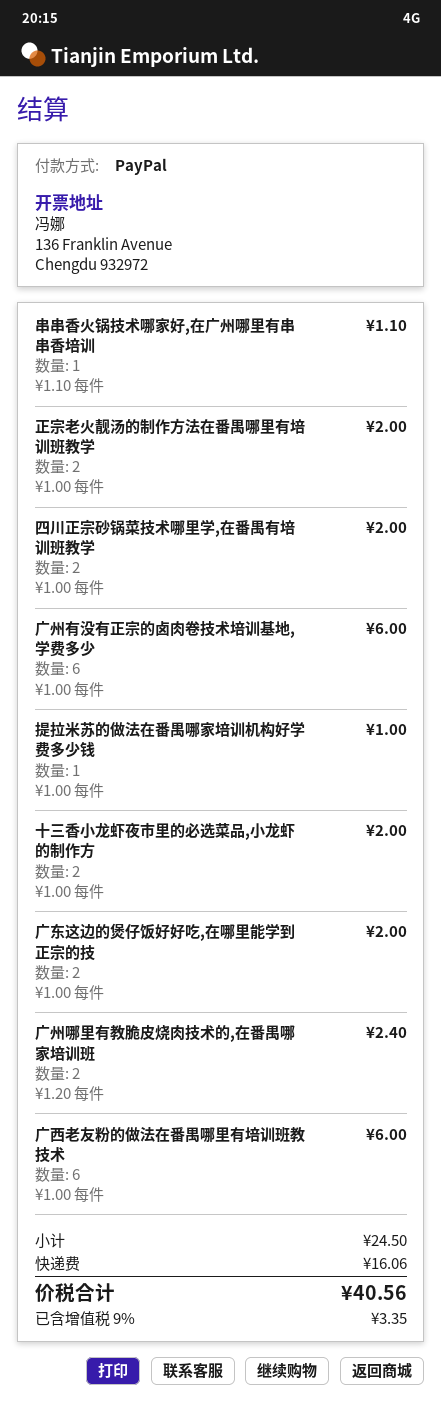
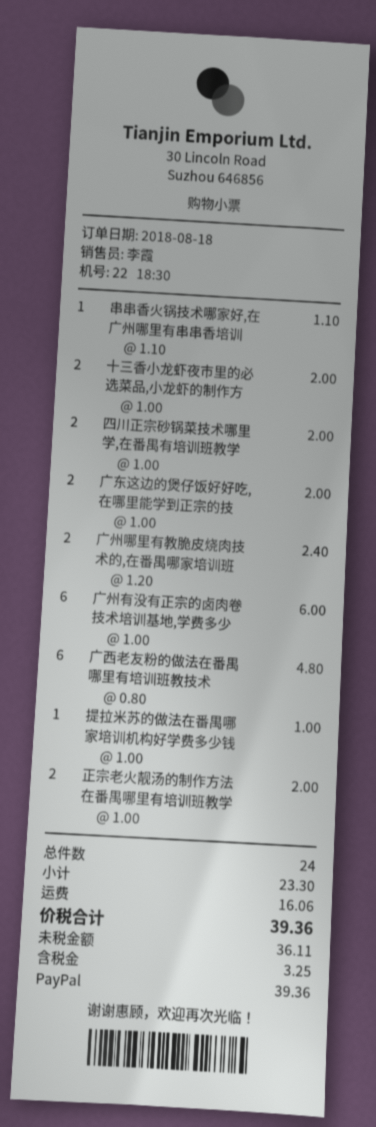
广西老友粉的做法在番禺哪里有培训班教技术: 6 x 1.00 = 6.00 -> 6 x 0.80 = 4.80
subtotal: 24.50 -> 23.30
tax: 3.35 -> 3.25
total: 40.56 -> 39.36

